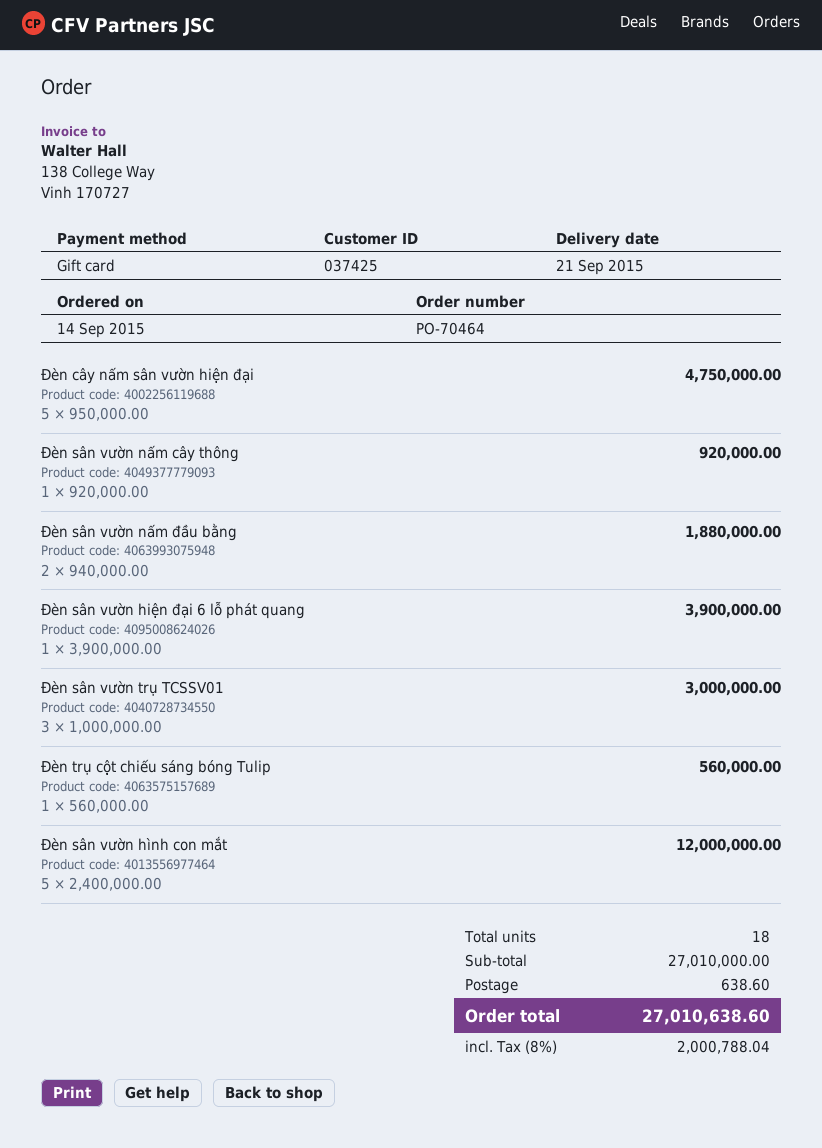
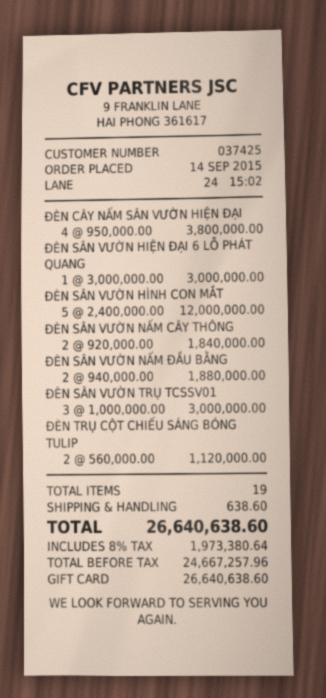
Đèn cây nấm sân vườn hiện đại: 5 x 950000.00 = 4750000.00 -> 4 x 950000.00 = 3800000.00
Đèn sân vườn nấm cây thông: 1 x 920000.00 = 920000.00 -> 2 x 920000.00 = 1840000.00
Đèn sân vườn hiện đại 6 lỗ phát quang: 1 x 3900000.00 = 3900000.00 -> 1 x 3000000.00 = 3000000.00
Đèn trụ cột chiếu sáng bóng Tulip: 1 x 560000.00 = 560000.00 -> 2 x 560000.00 = 1120000.00
total quantity: 18 -> 19
tax: 8% = 2000788.04 -> 8% = 1973380.64
total: 27010638.60 -> 26640638.60

